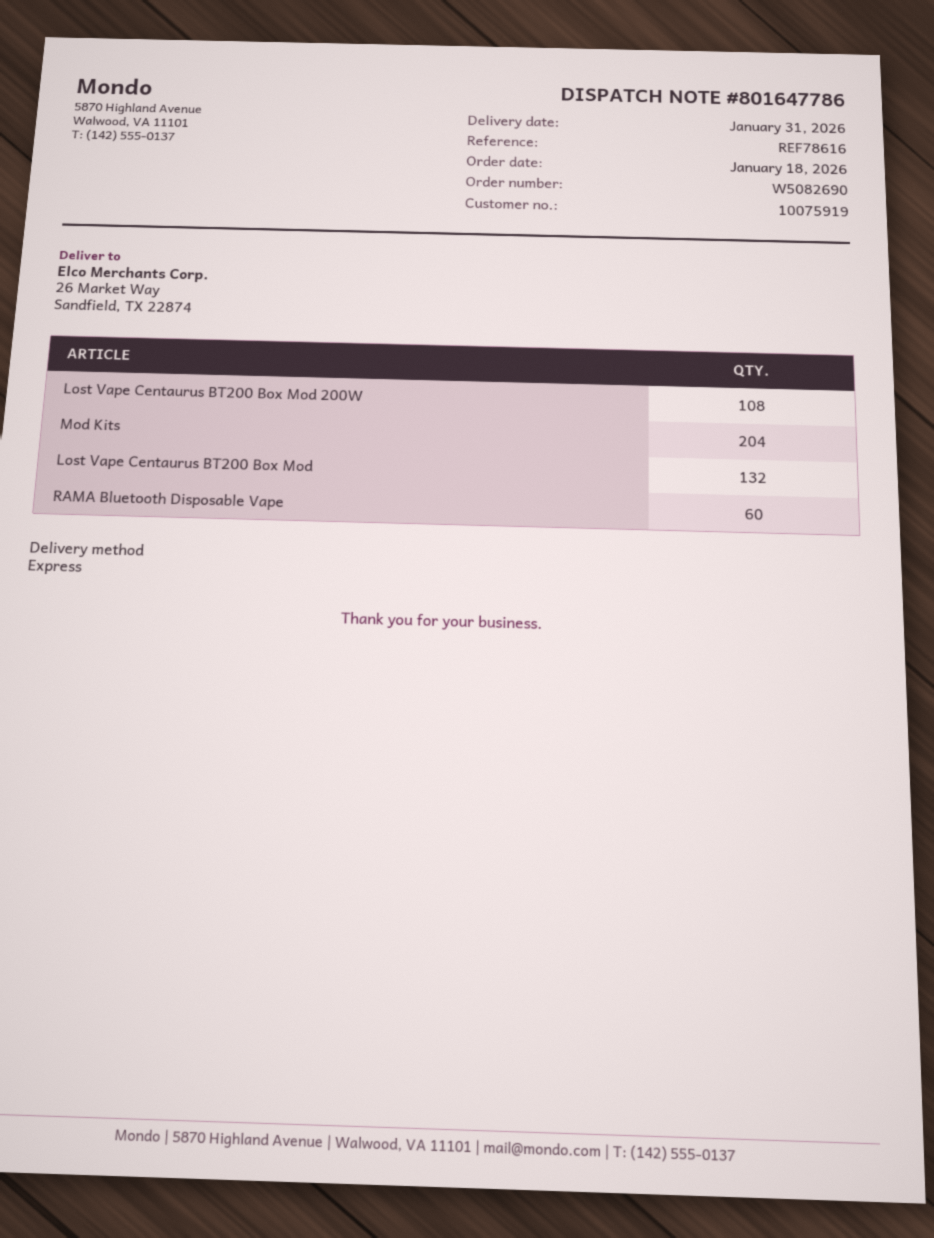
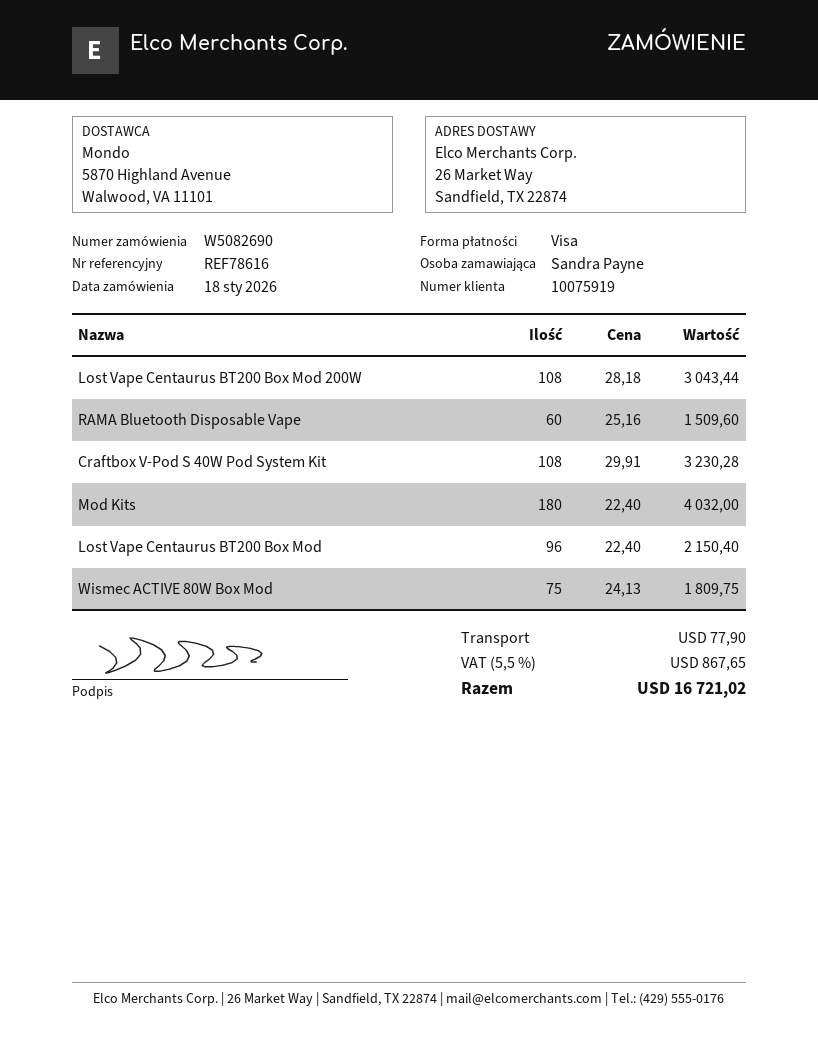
Mod Kits: 204 -> 180
Lost Vape Centaurus BT200 Box Mod: 132 -> 96
Craftbox V-Pod S 40W Pod System Kit: none -> 108
Wismec ACTIVE 80W Box Mod: none -> 75

